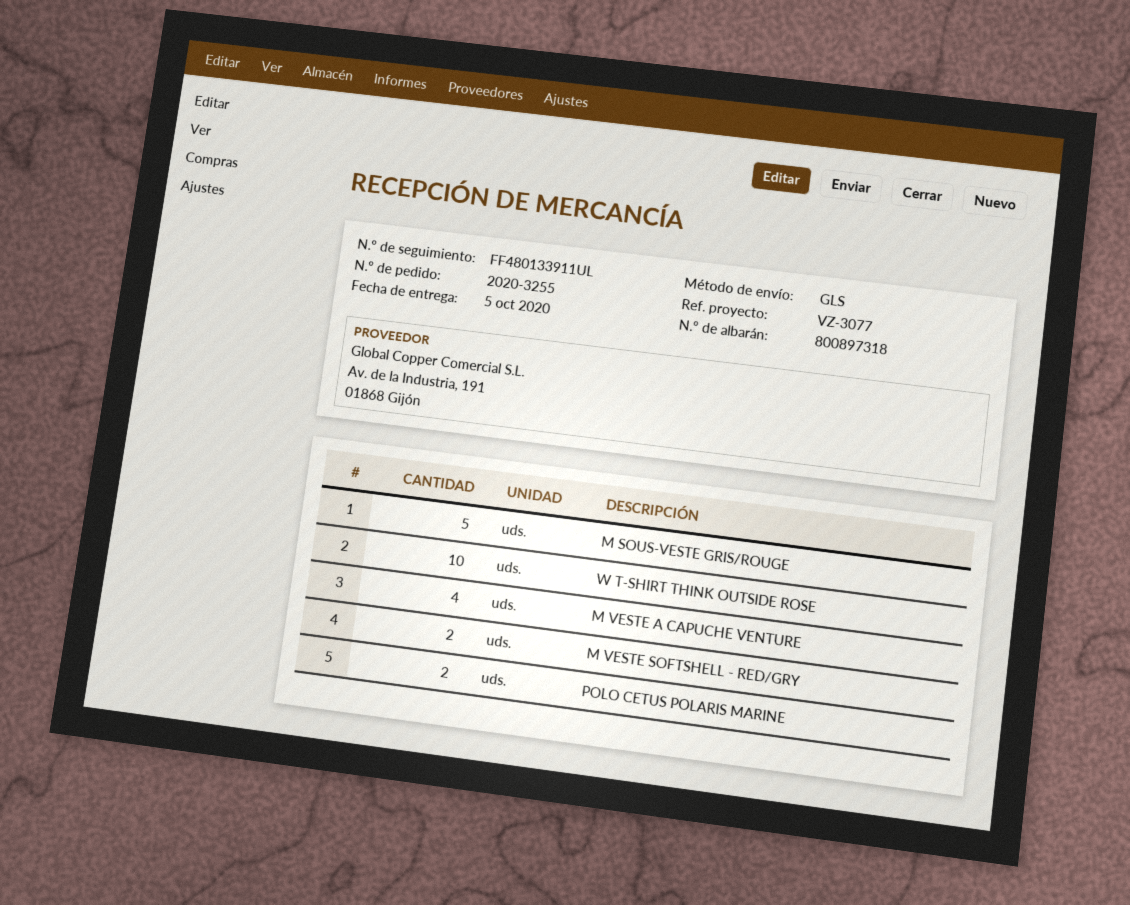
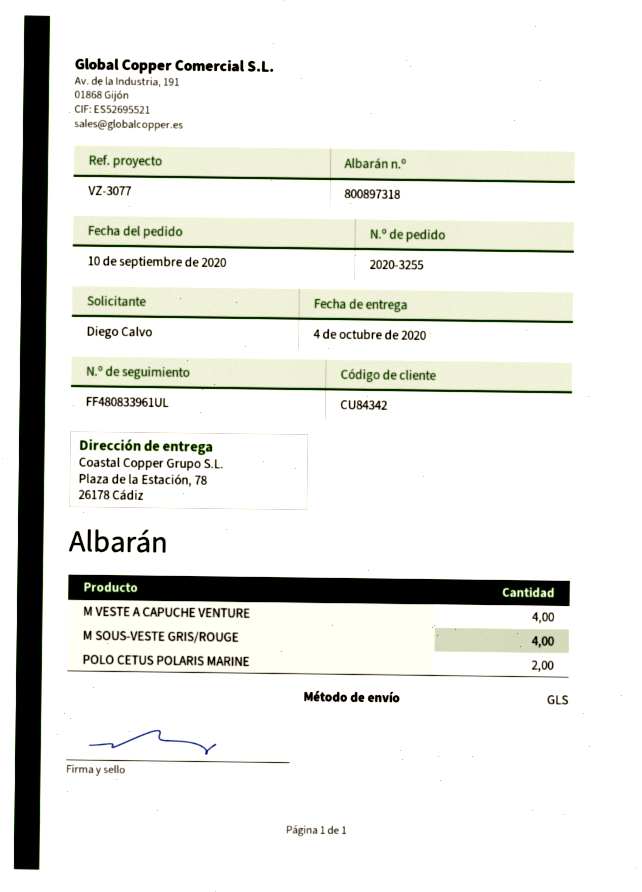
delivery date: 2020-10-05 -> 2020-10-04
tracking number: FF480133911UL -> FF480833961UL
M SOUS-VESTE GRIS/ROUGE: 5 -> 4
W T-SHIRT THINK OUTSIDE ROSE: 10 -> none
M VESTE SOFTSHELL - RED/GRY: 2 -> none

